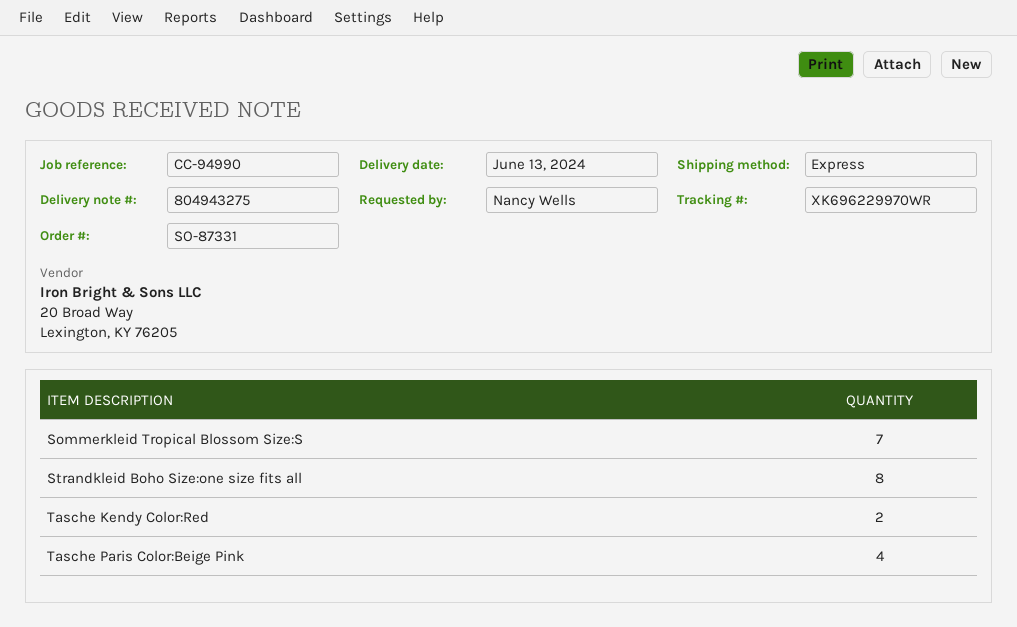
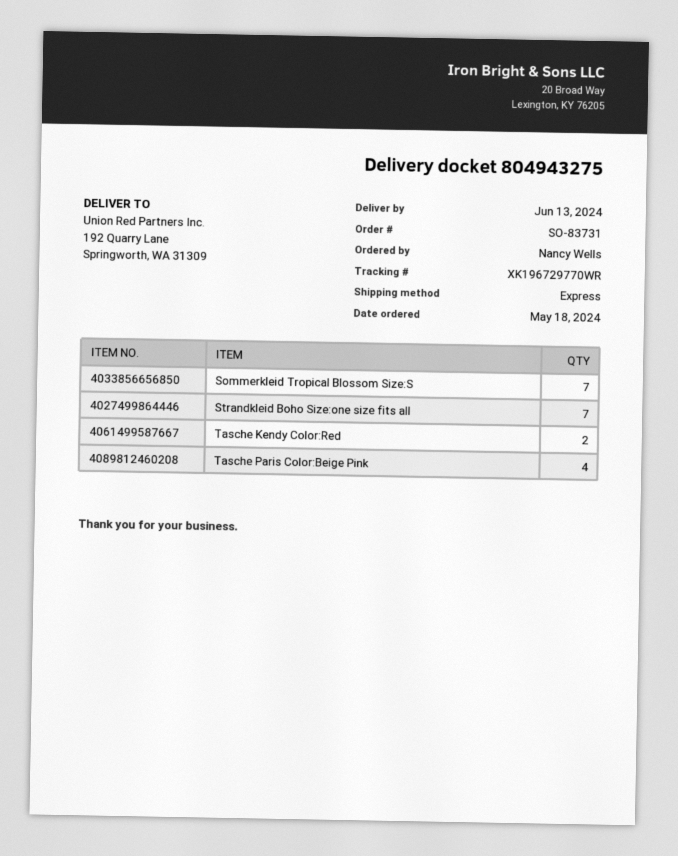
order number: SO-87331 -> SO-83731
tracking number: XK696229970WR -> XK196729770WR
Strandkleid Boho Size:one size fits all: 8 -> 7

